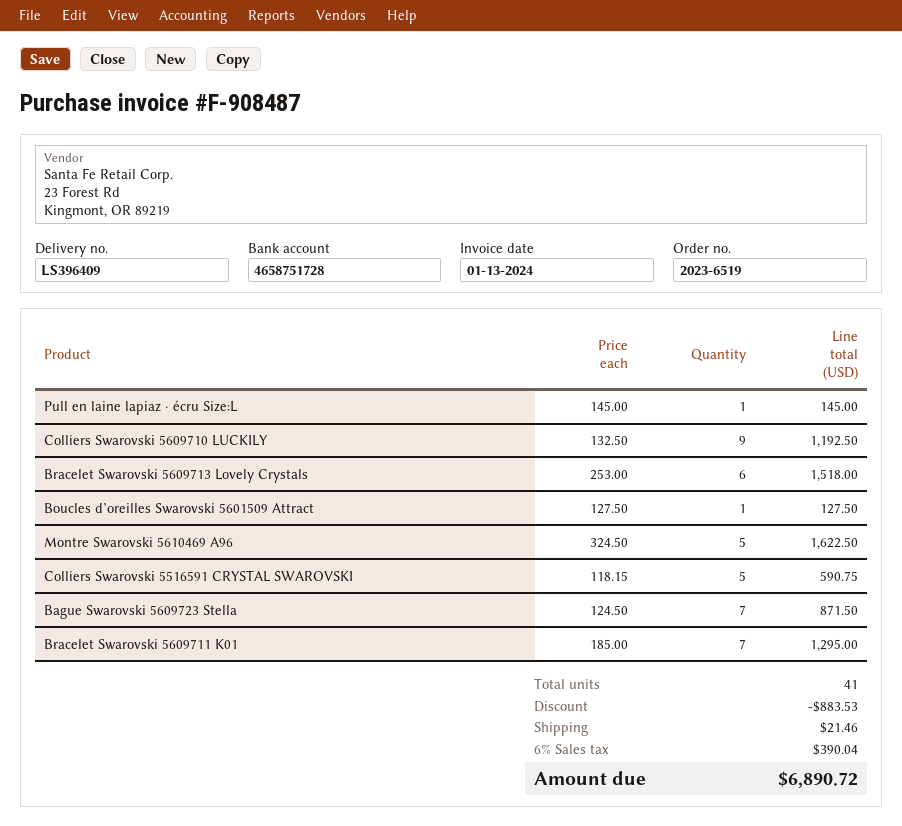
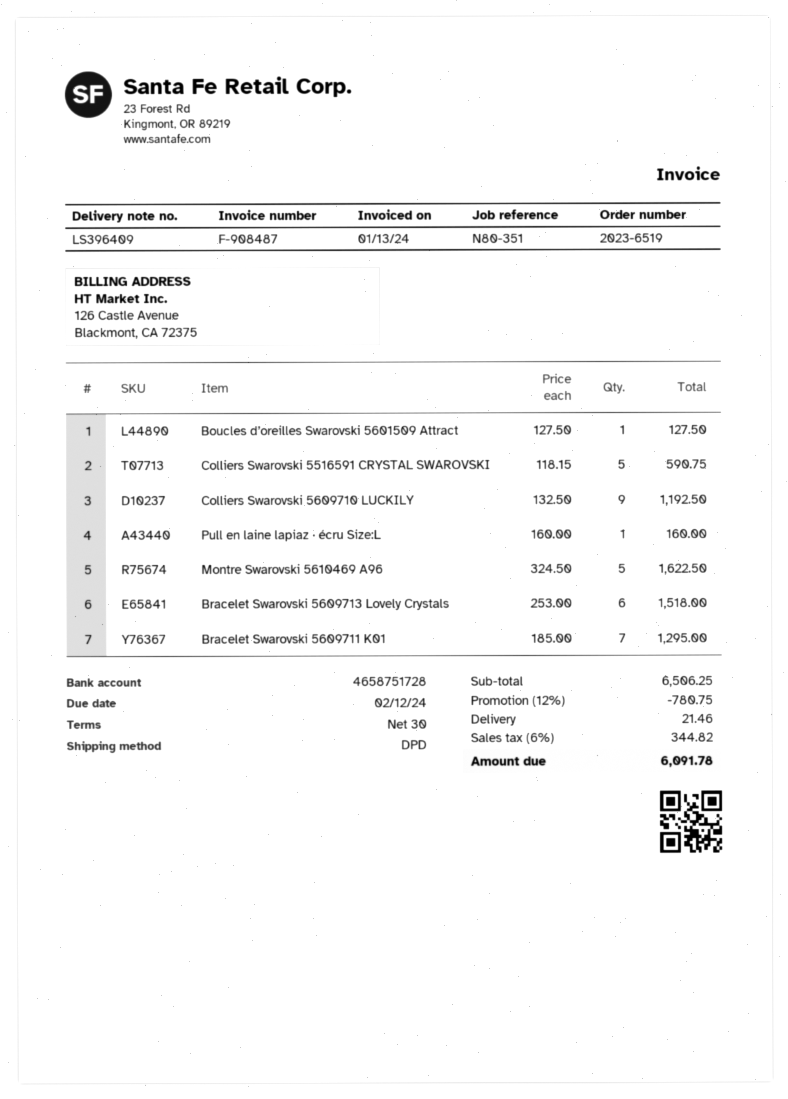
Pull en laine lapiaz · écru Size:L: 1 x 145.00 = 145.00 -> 1 x 160.00 = 160.00
Bague Swarovski 5609723 Stella: 7 x 124.50 = 871.50 -> none
discount: 883.53 -> 780.75
tax: 6% = 390.04 -> 6% = 344.82
total: 6890.72 -> 6091.78

